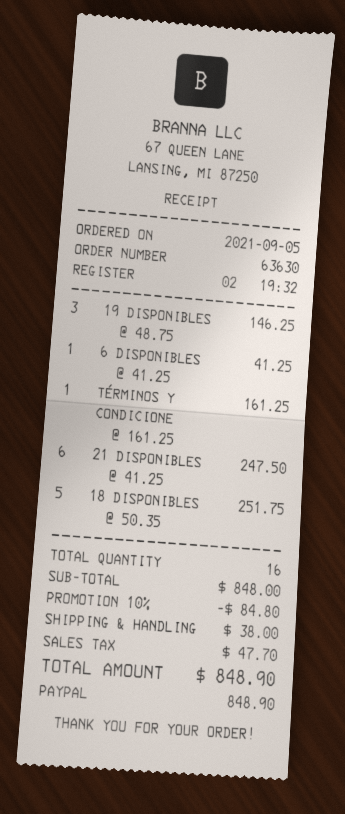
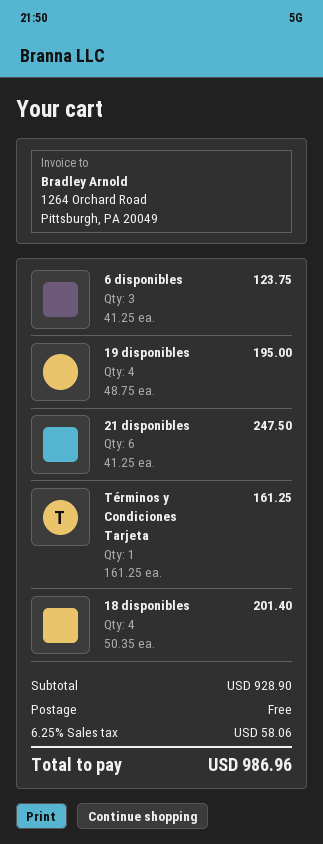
19 DISPONIBLES: 3 x 48.75 = 146.25 -> 4 x 48.75 = 195.00
6 DISPONIBLES: 1 x 41.25 = 41.25 -> 3 x 41.25 = 123.75
18 DISPONIBLES: 5 x 50.35 = 251.75 -> 4 x 50.35 = 201.40
subtotal: 848.00 -> 928.90
discount: 10% = 84.80 -> none
shipping: 38.00 -> 0.00
tax: 47.70 -> 58.06
total: 848.90 -> 986.96

